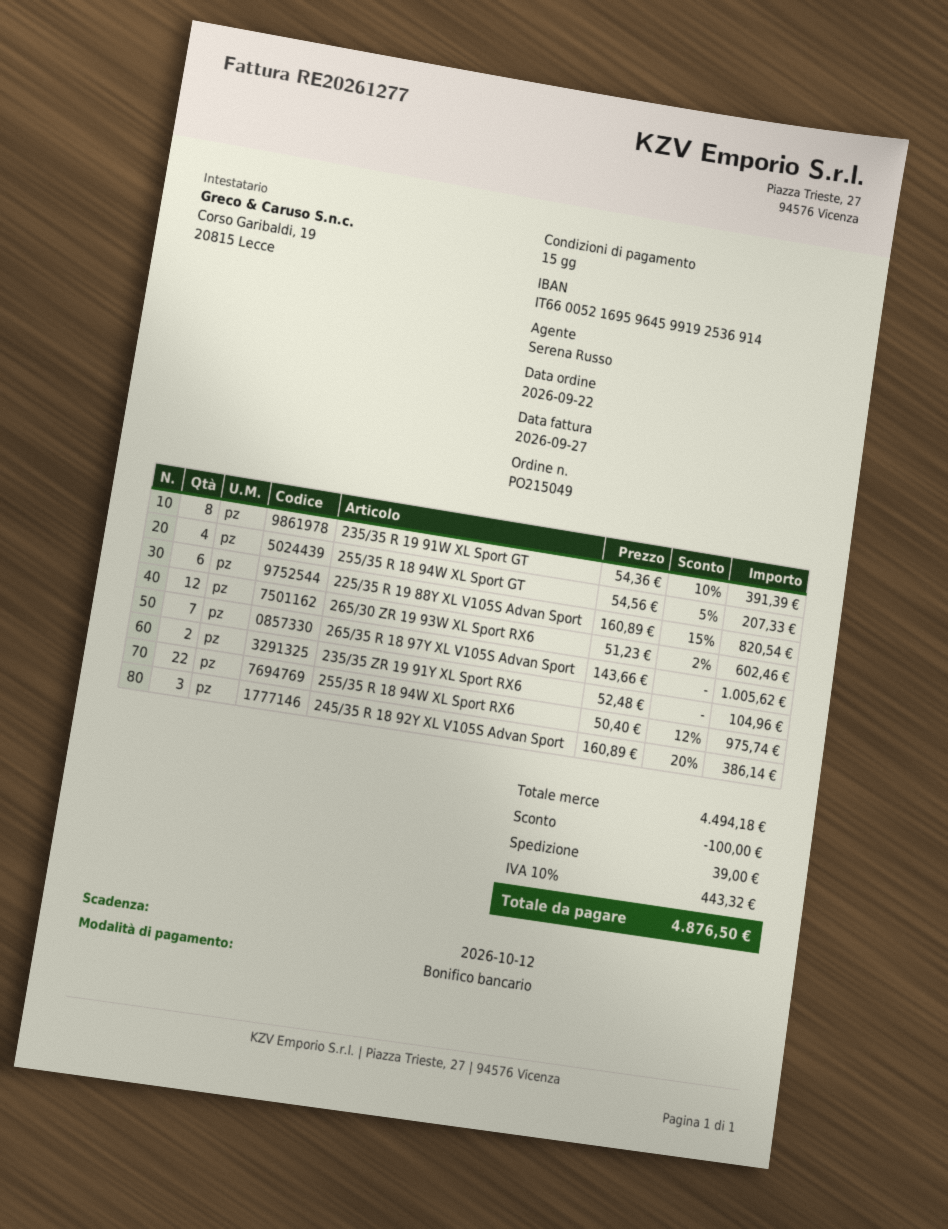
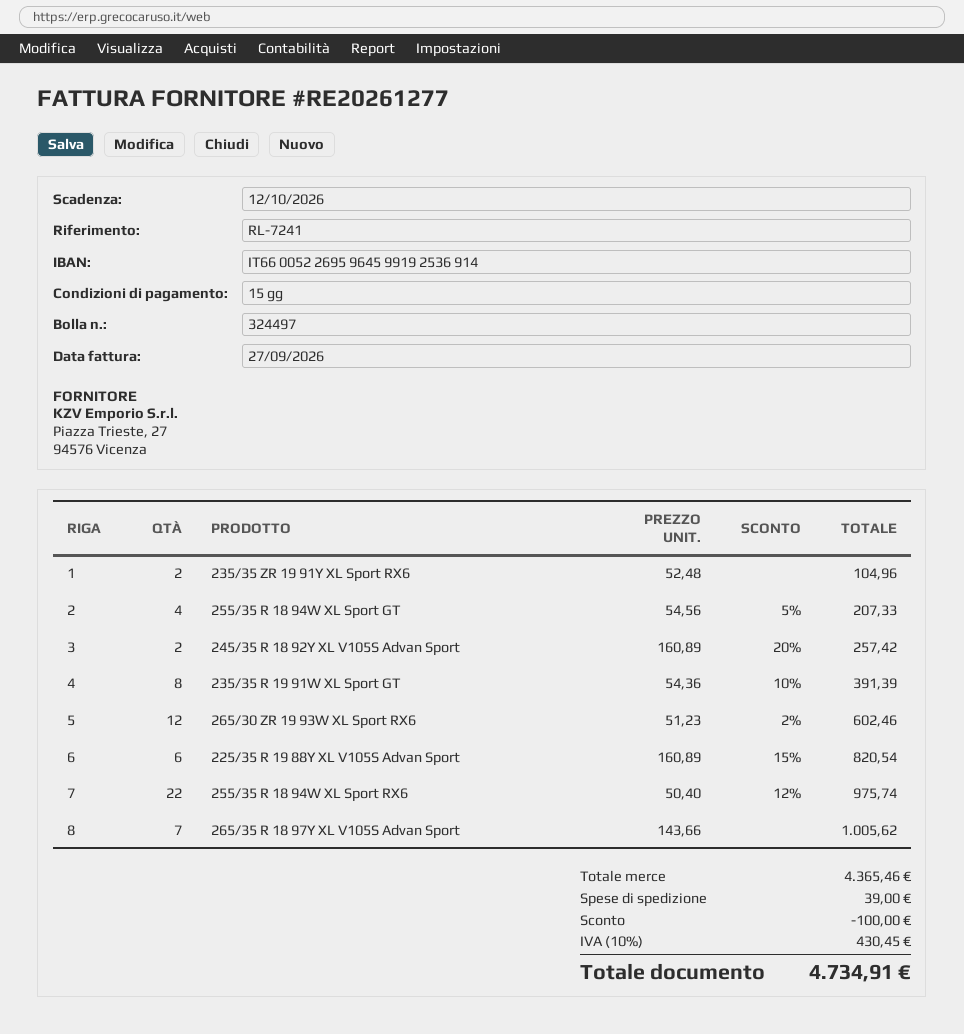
bank account: IT6600521695964599192536914 -> IT6600522695964599192536914
245/35 R 18 92Y XL V105S Advan Sport: 3 x 160.89 - 20% = 386.14 -> 2 x 160.89 - 20% = 257.42
subtotal: 4494.18 -> 4365.46
tax: 10% = 443.32 -> 10% = 430.45
total: 4876.50 -> 4734.91

